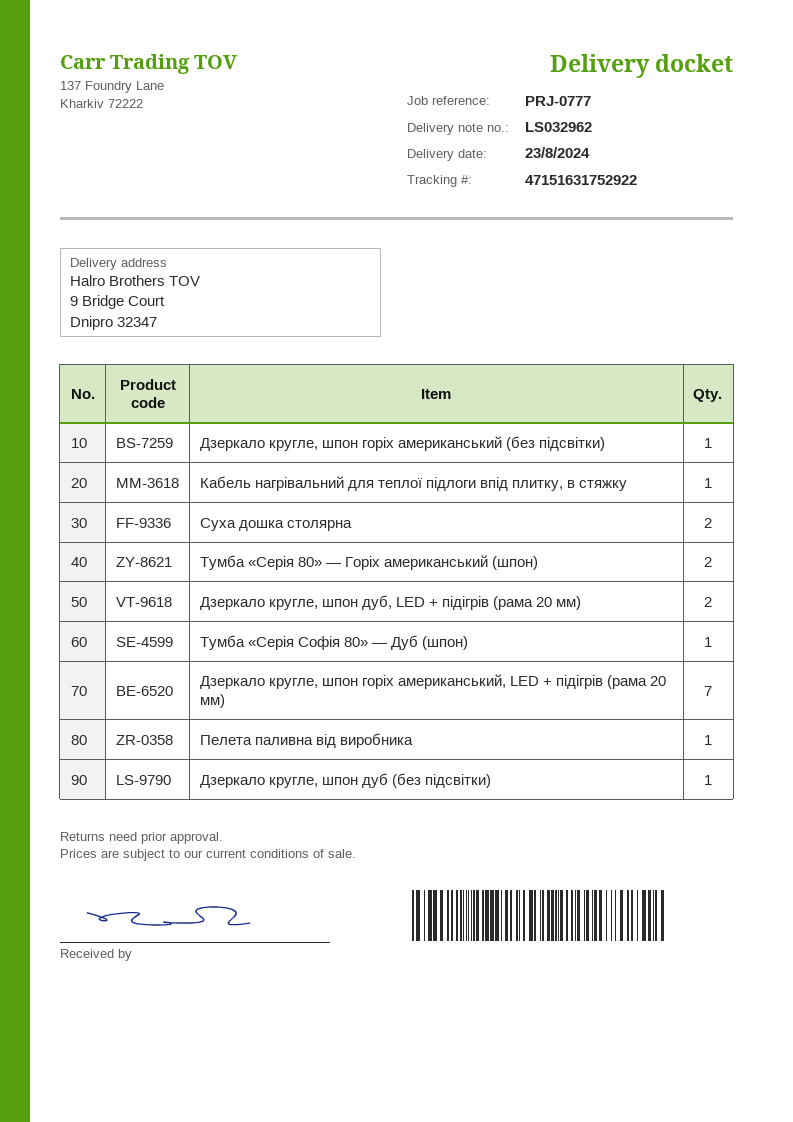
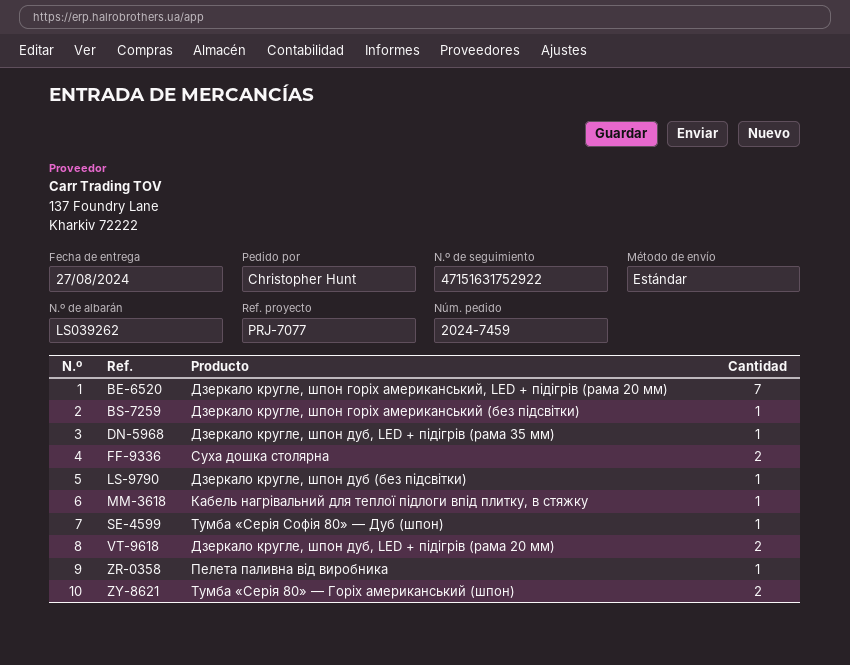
delivery note number: LS032962 -> LS039262
delivery date: 2024-08-23 -> 2024-08-27
reference: PRJ-0777 -> PRJ-7077
Дзеркало кругле, шпон дуб, LED + підігрів (рама 35 мм): none -> 1

